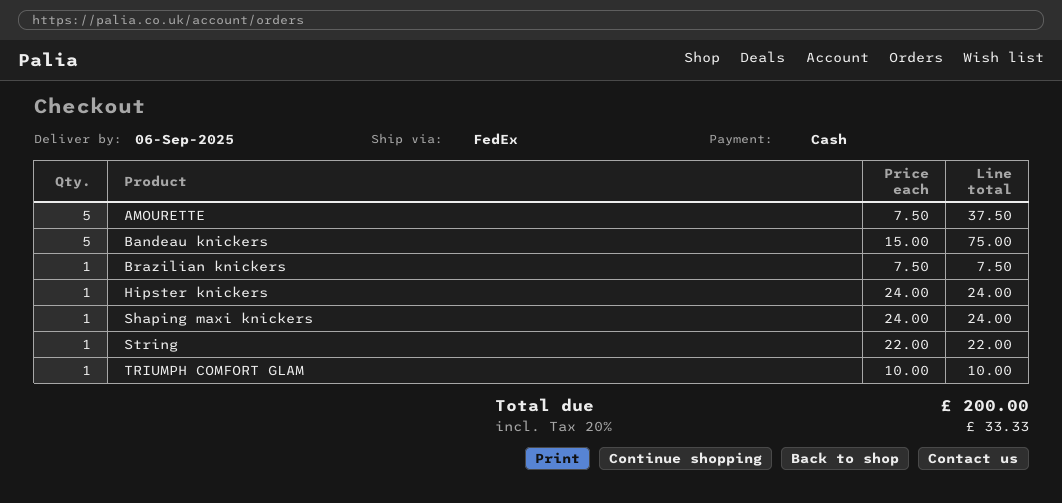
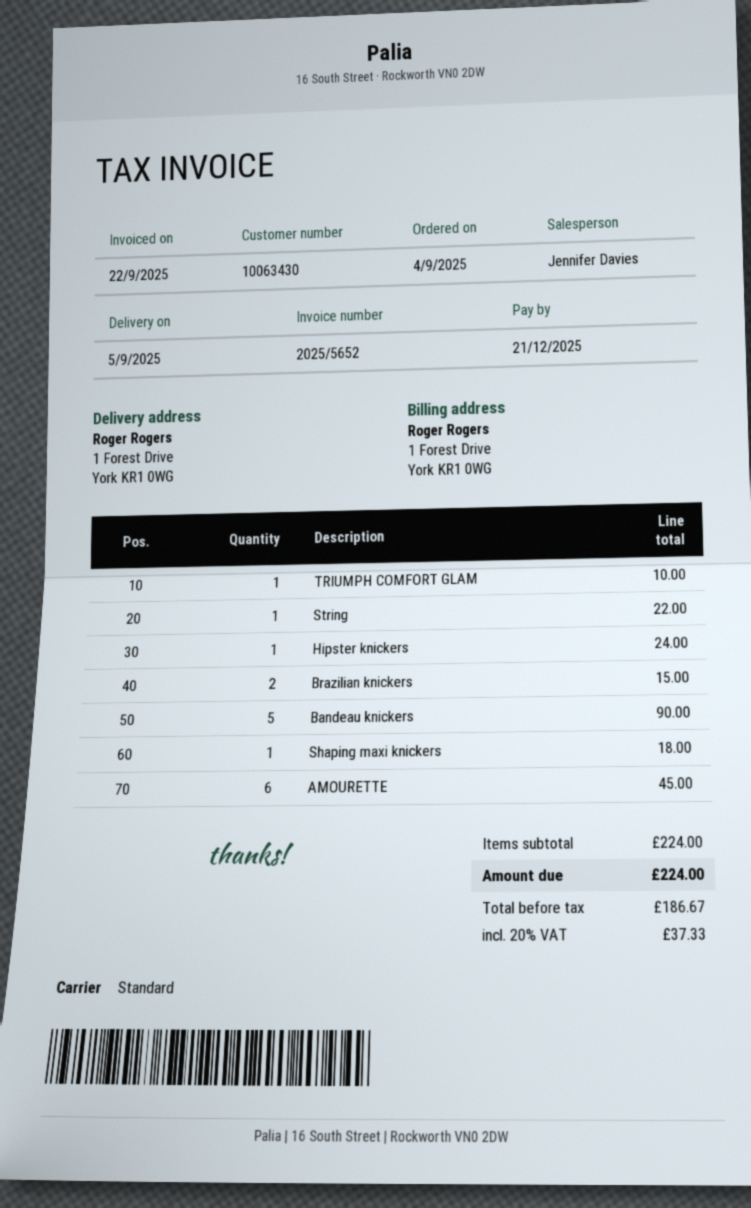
delivery date: 2025-09-06 -> 2025-09-05
shipping method: FedEx -> standard
AMOURETTE: 5 for 37.50 -> 6 for 45.00
Bandeau knickers: 5 for 75.00 -> 5 for 90.00
Brazilian knickers: 1 for 7.50 -> 2 for 15.00
Shaping maxi knickers: 1 for 24.00 -> 1 for 18.00
tax: 20% = 33.33 -> 20% = 37.33
total: 200.00 -> 224.00

